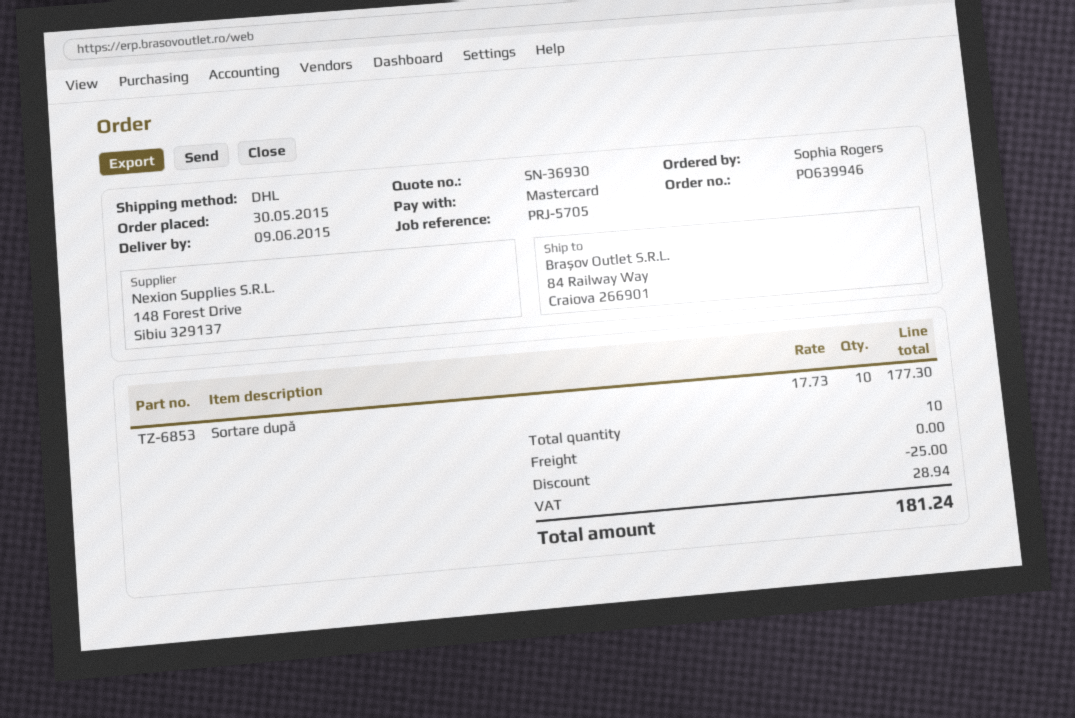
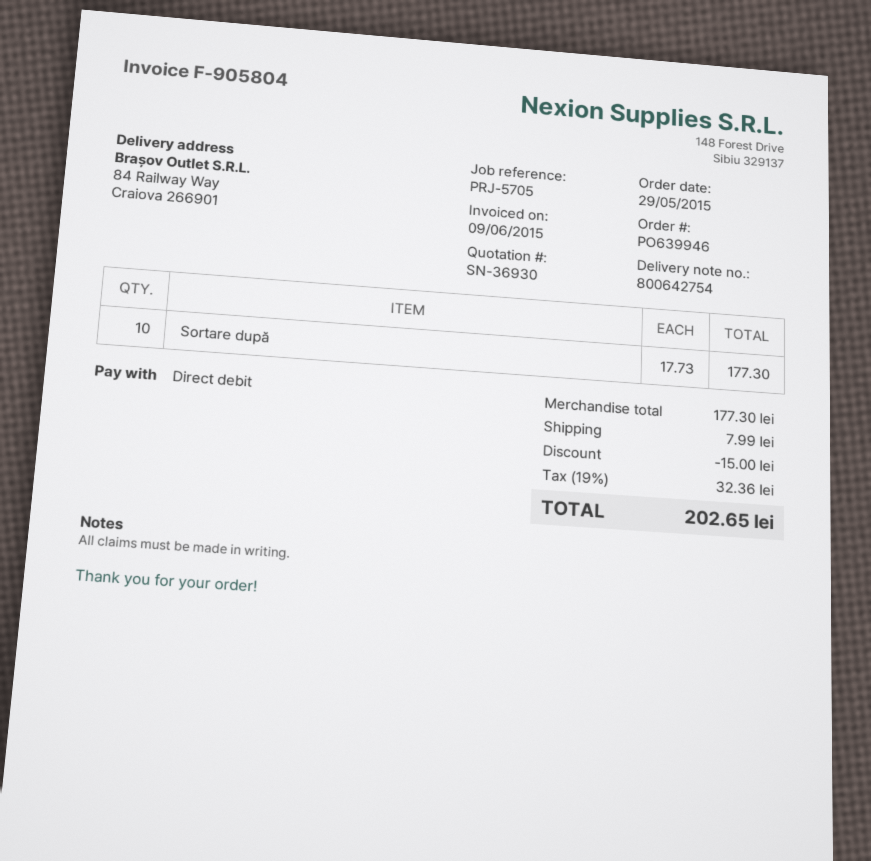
order date: 2015-05-30 -> 2015-05-29
payment method: Mastercard -> direct debit
discount: 25.00 -> 15.00
shipping: 0.00 -> 7.99
tax: 28.94 -> 32.36
total: 181.24 -> 202.65

